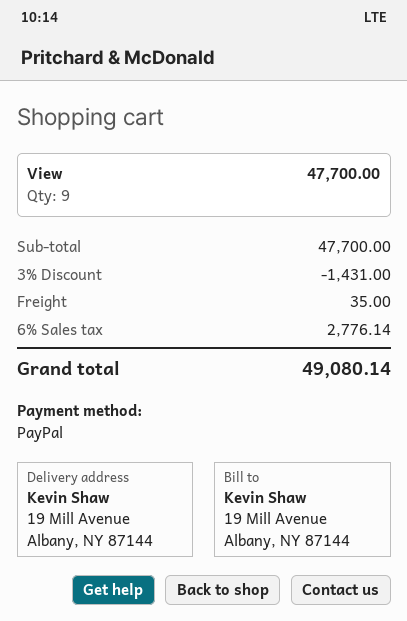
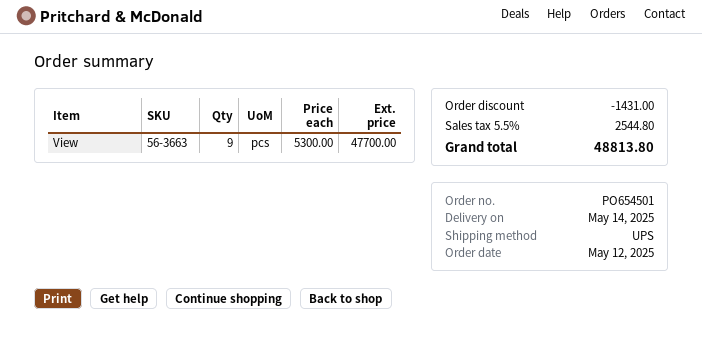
shipping: 35.00 -> none
tax: 6% = 2776.14 -> 5.5% = 2544.80
total: 49080.14 -> 48813.80

